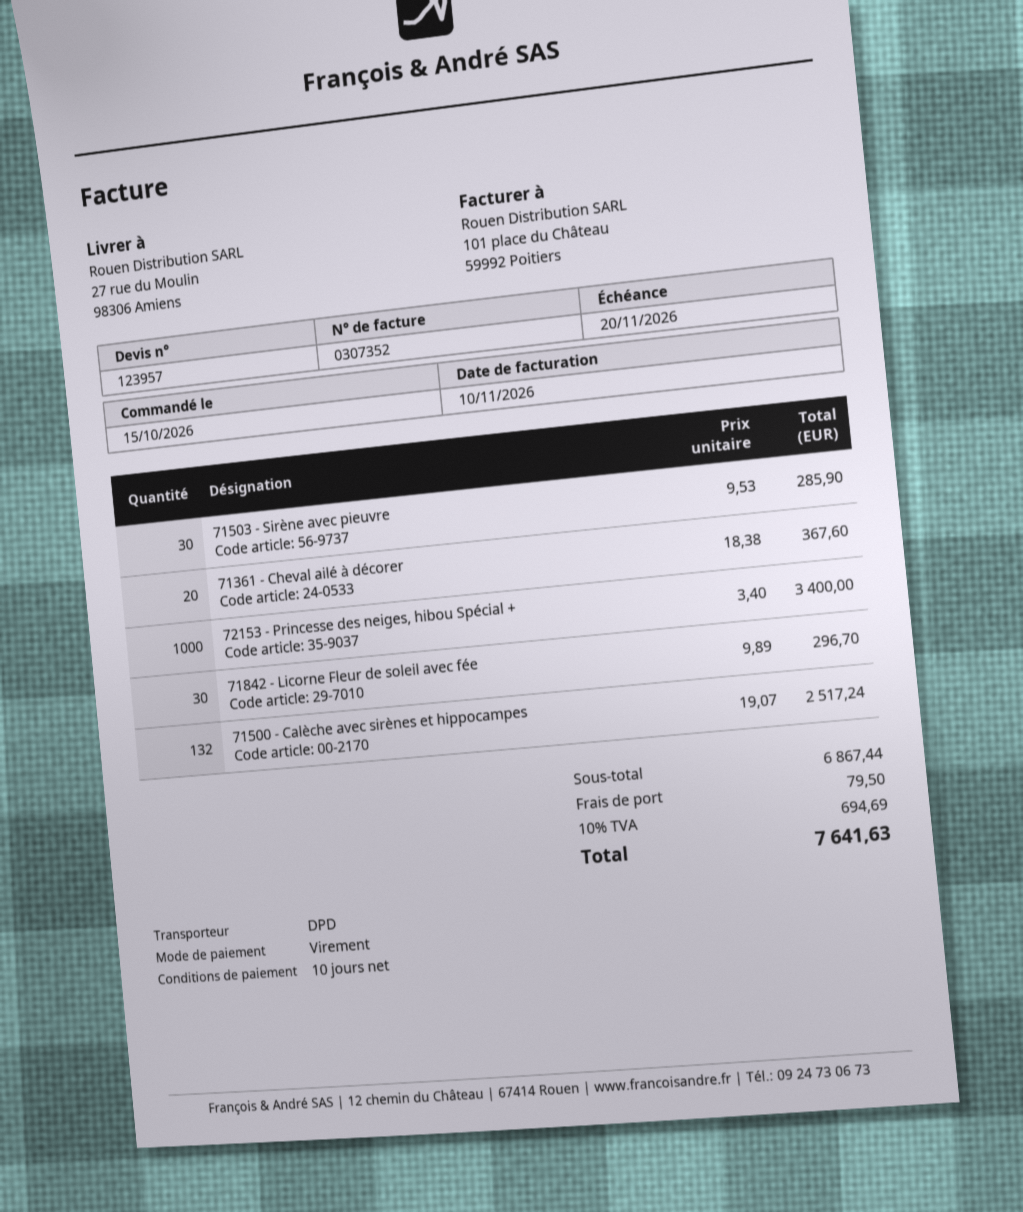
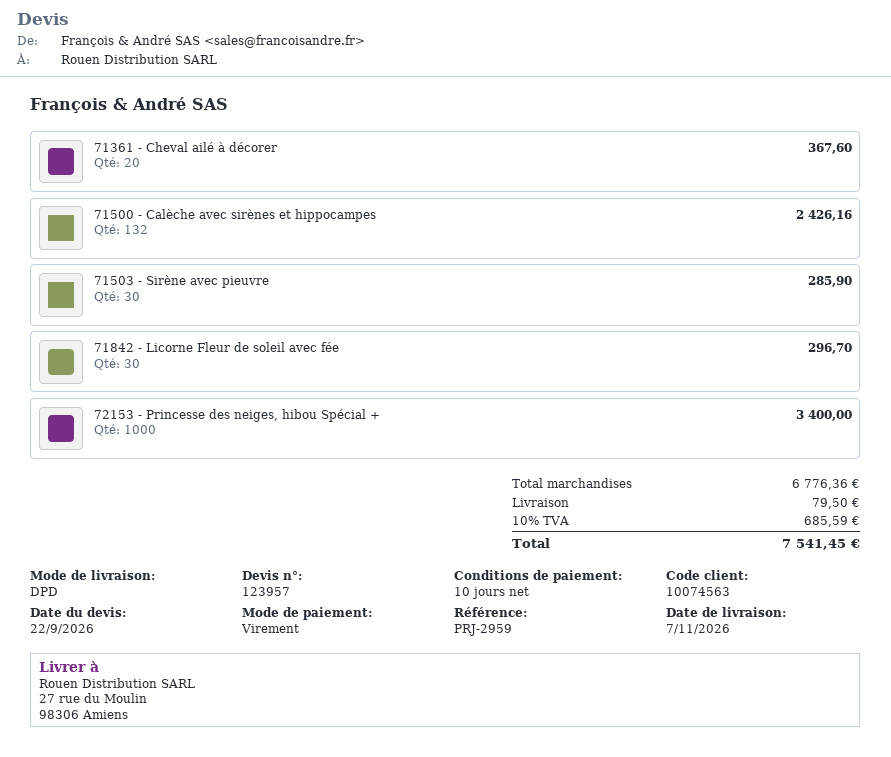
71500 - Calèche avec sirènes et hippocampes: 132 for 2517.24 -> 132 for 2426.16
subtotal: 6867.44 -> 6776.36
tax: 10% = 694.69 -> 10% = 685.59
total: 7641.63 -> 7541.45

